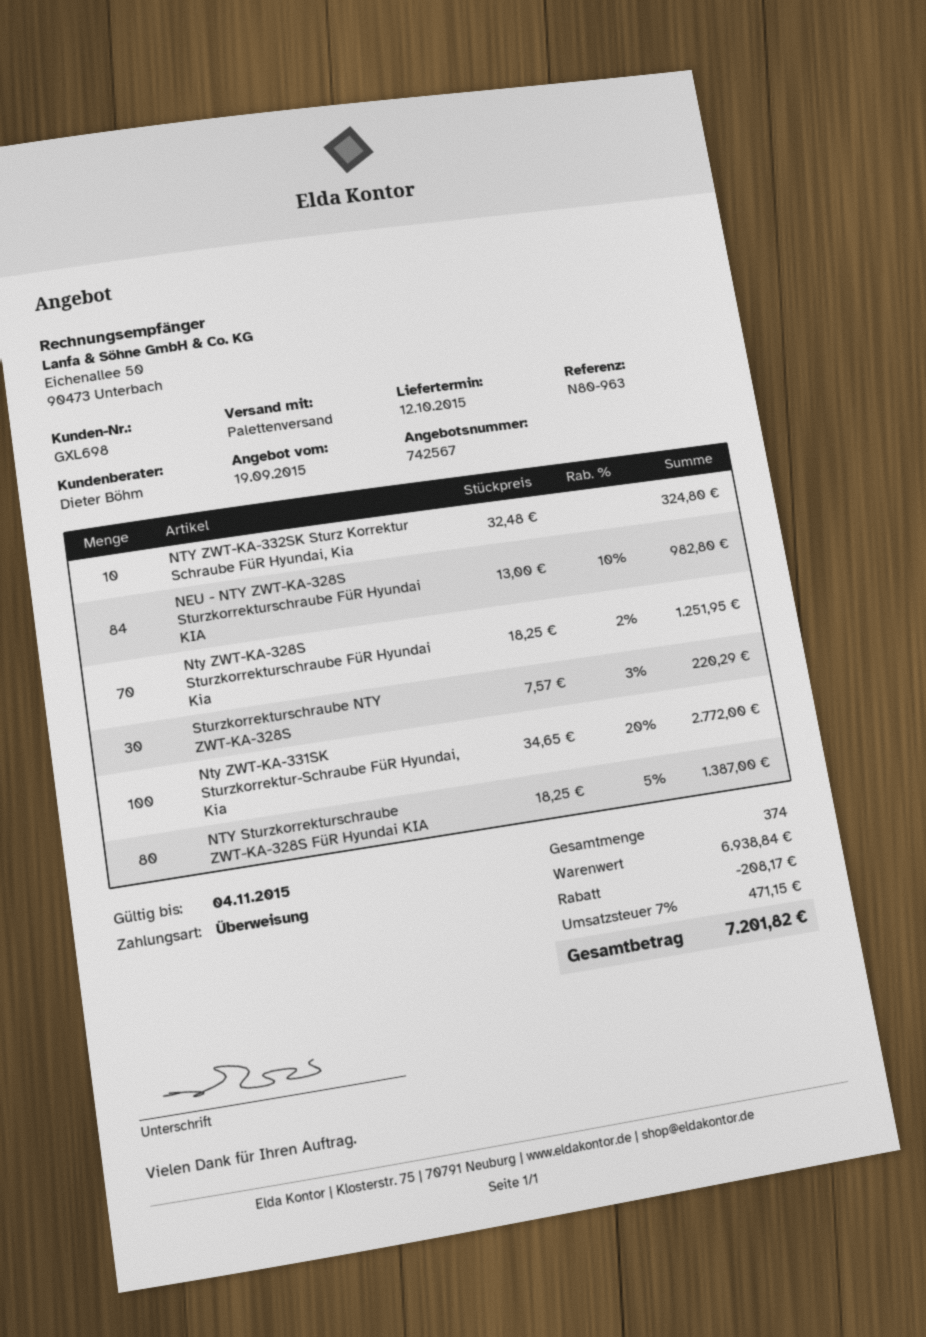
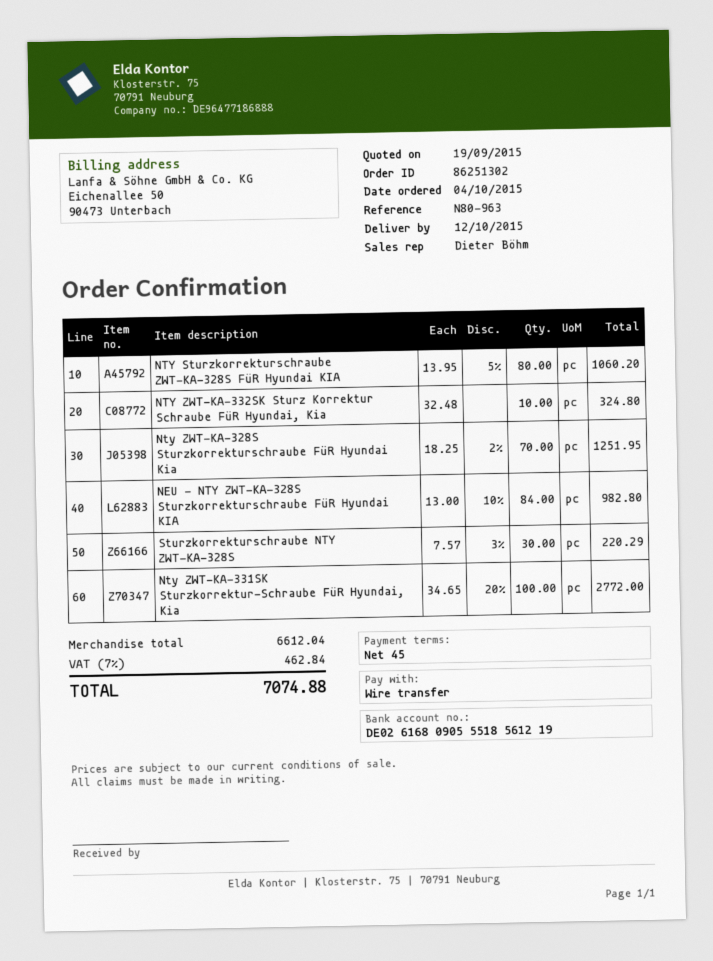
NTY Sturzkorrekturschraube ZWT-KA-328S FüR Hyundai KIA: 80 x 18.25 - 5% = 1387.00 -> 80 x 13.95 - 5% = 1060.20
subtotal: 6938.84 -> 6612.04
discount: 208.17 -> none
tax: 7% = 471.15 -> 7% = 462.84
total: 7201.82 -> 7074.88

